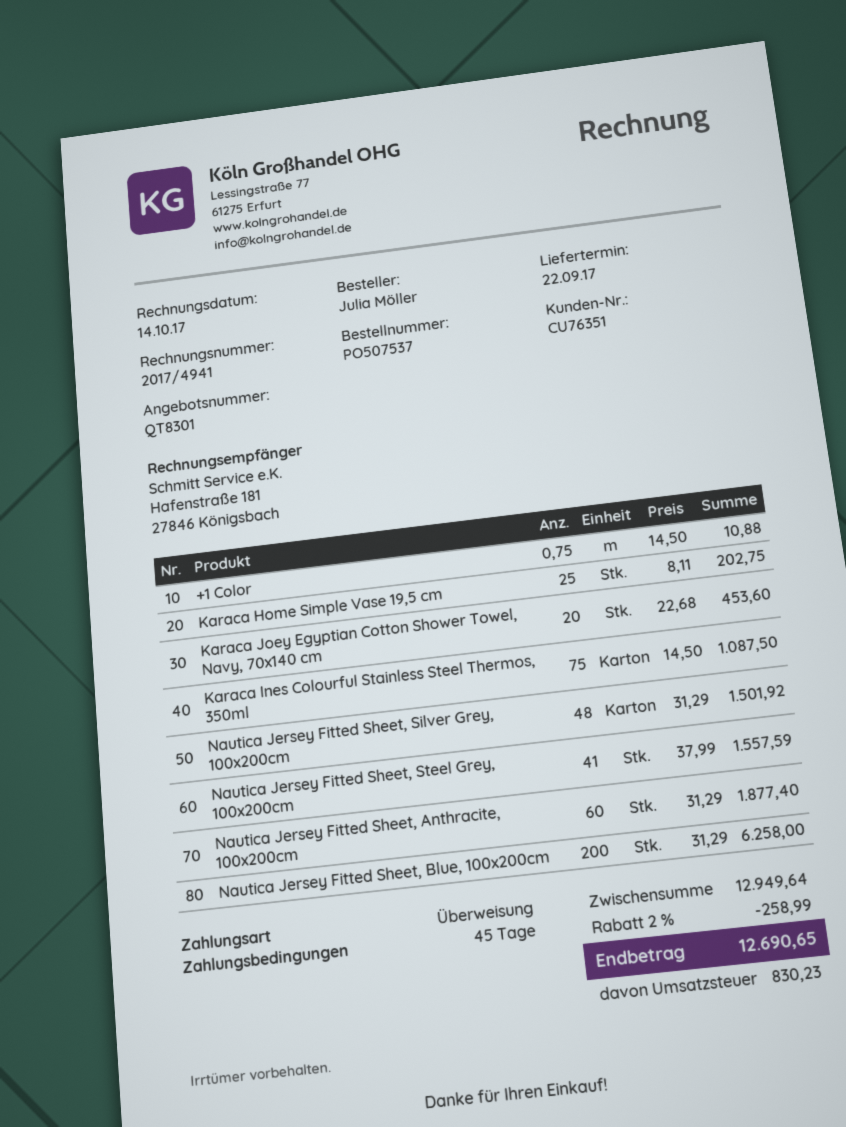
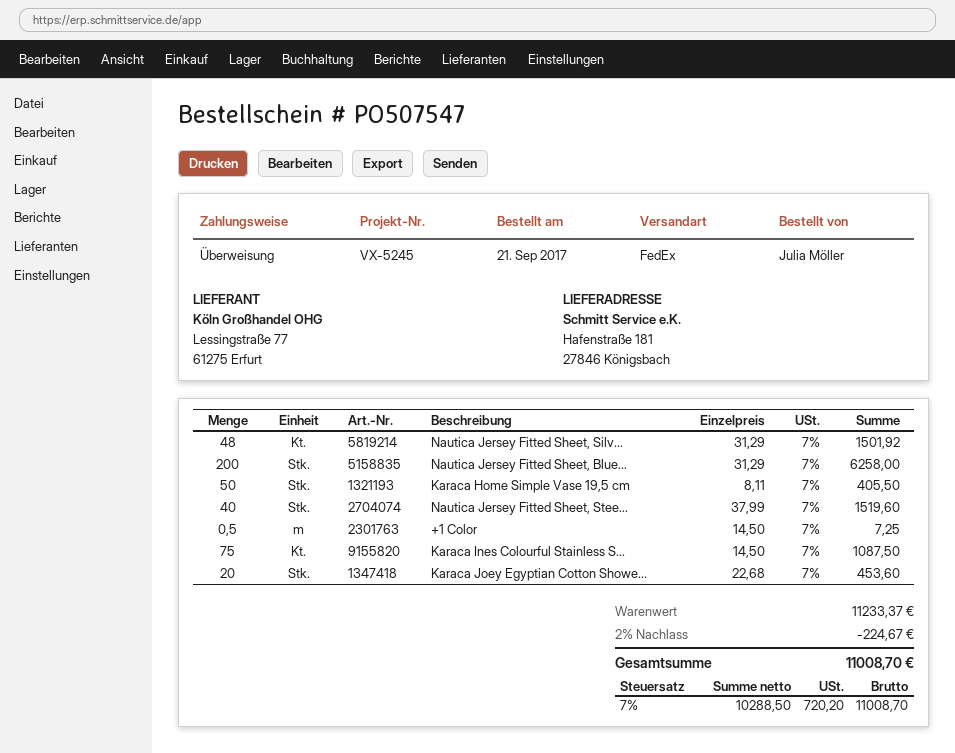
order number: PO507537 -> PO507547
+1 Color: 0.75 x 14.50 = 10.88 -> 0.5 x 14.50 = 7.25
Karaca Home Simple Vase 19,5 cm: 25 x 8.11 = 202.75 -> 50 x 8.11 = 405.50
Nautica Jersey Fitted Sheet, Steel Grey, 100x200cm: 41 x 37.99 = 1557.59 -> 40 x 37.99 = 1519.60
Nautica Jersey Fitted Sheet, Anthracite, 100x200cm: 60 x 31.29 = 1877.40 -> none
subtotal: 12949.64 -> 11233.37
discount: 2% = 258.99 -> 2% = 224.67
tax: 830.23 -> 720.20
total: 12690.65 -> 11008.70

